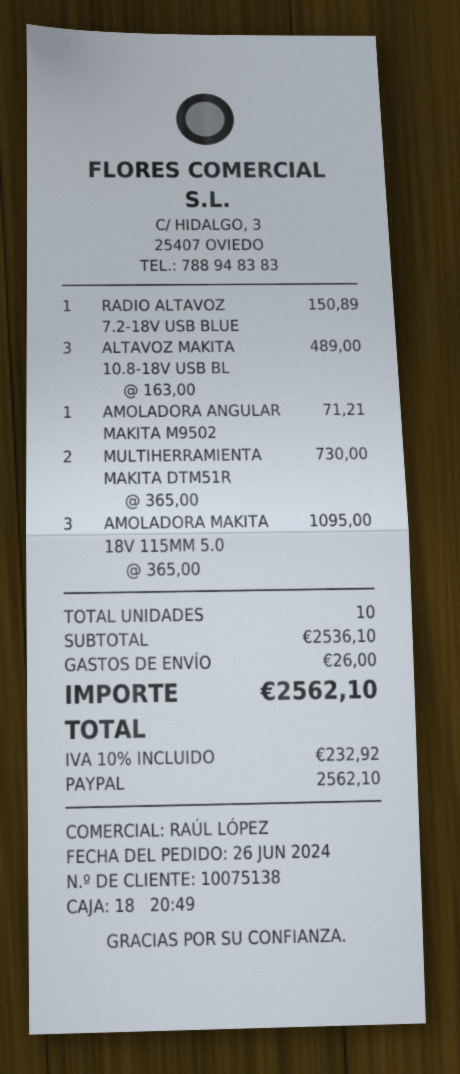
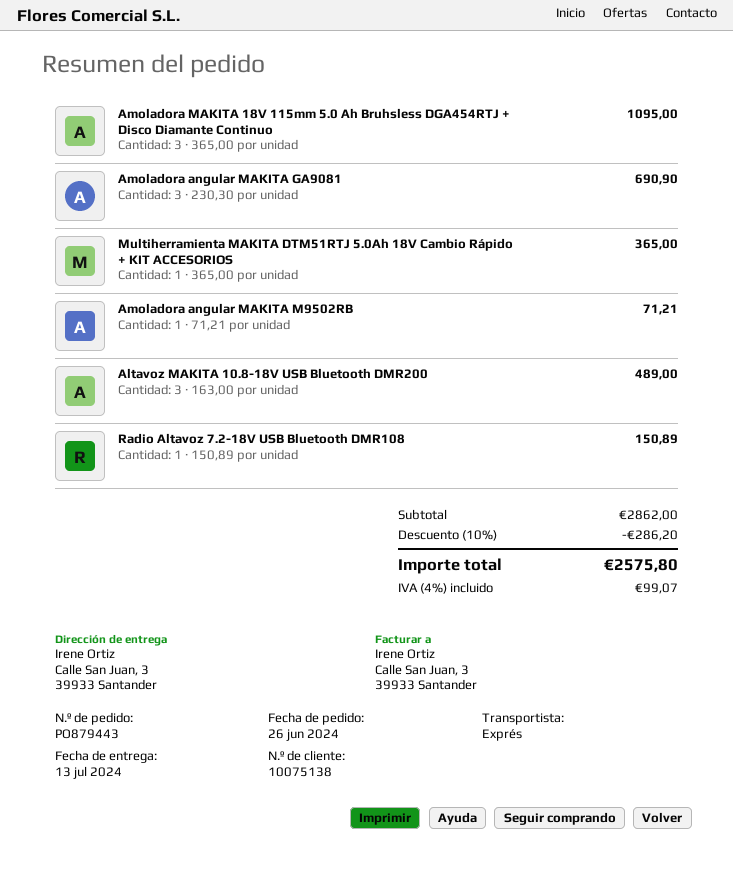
MULTIHERRAMIENTA MAKITA DTM51R: 2 x 365.00 = 730.00 -> 1 x 365.00 = 365.00
Amoladora angular MAKITA GA9081: none -> 3 x 230.30 = 690.90
subtotal: 2536.10 -> 2862.00
discount: none -> 10% = 286.20
shipping: 26.00 -> none
tax: 10% = 232.92 -> 4% = 99.07
total: 2562.10 -> 2575.80

